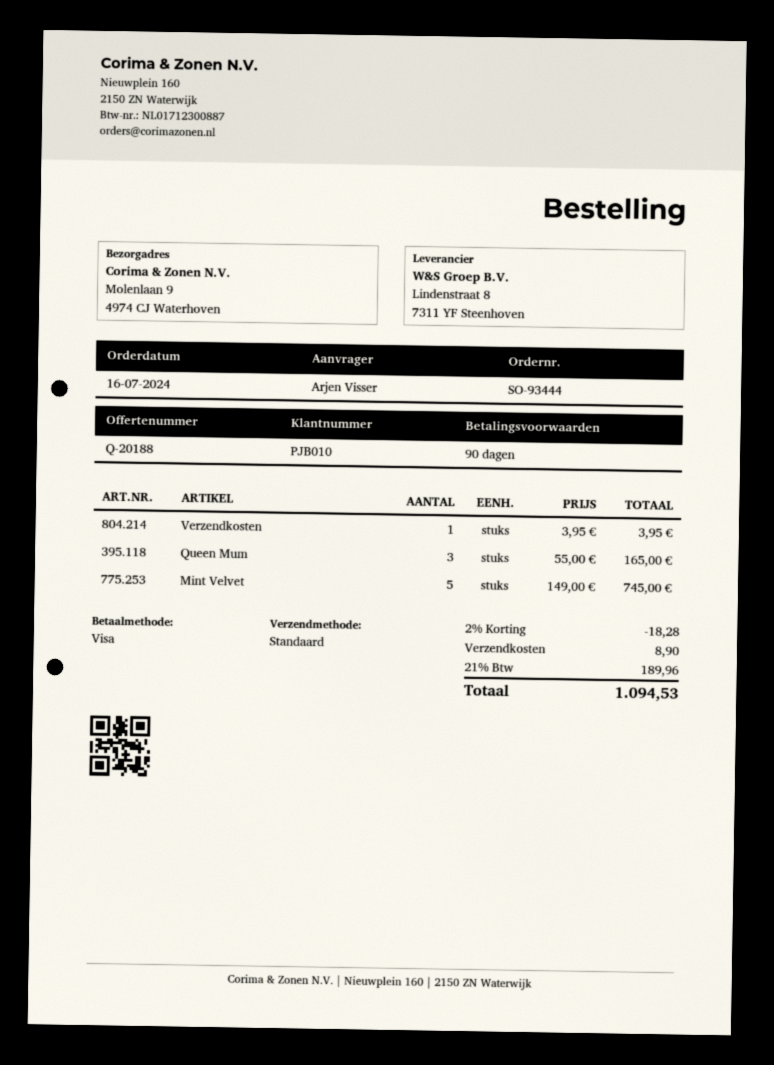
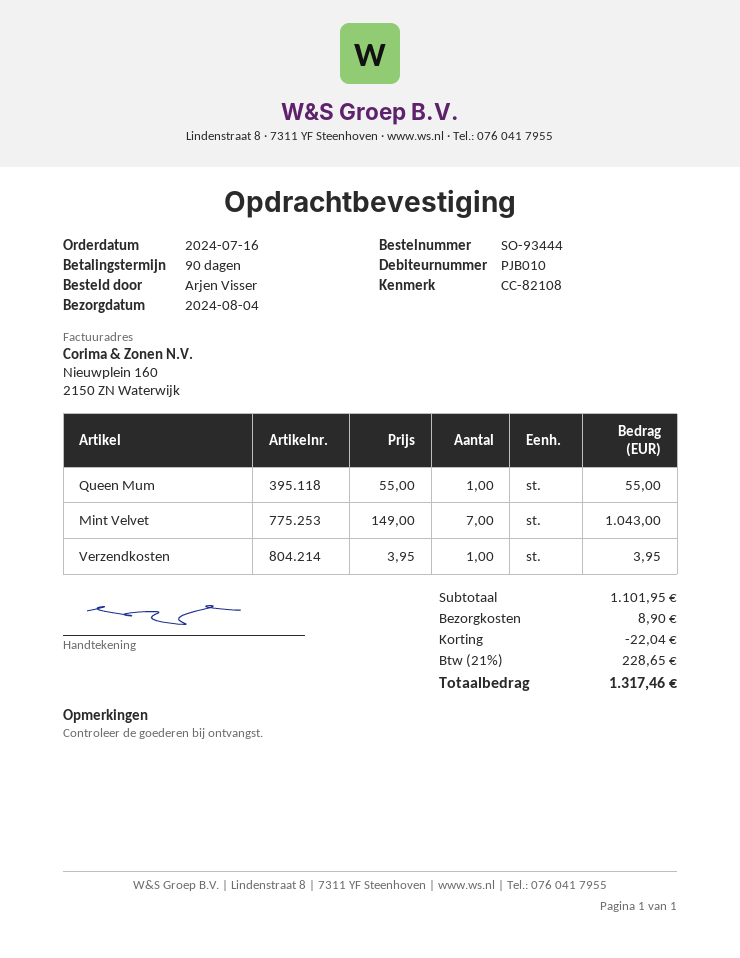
Queen Mum: 3 x 55.00 = 165.00 -> 1 x 55.00 = 55.00
Mint Velvet: 5 x 149.00 = 745.00 -> 7 x 149.00 = 1043.00
discount: 18.28 -> 22.04
tax: 21% = 189.96 -> 21% = 228.65
total: 1094.53 -> 1317.46

